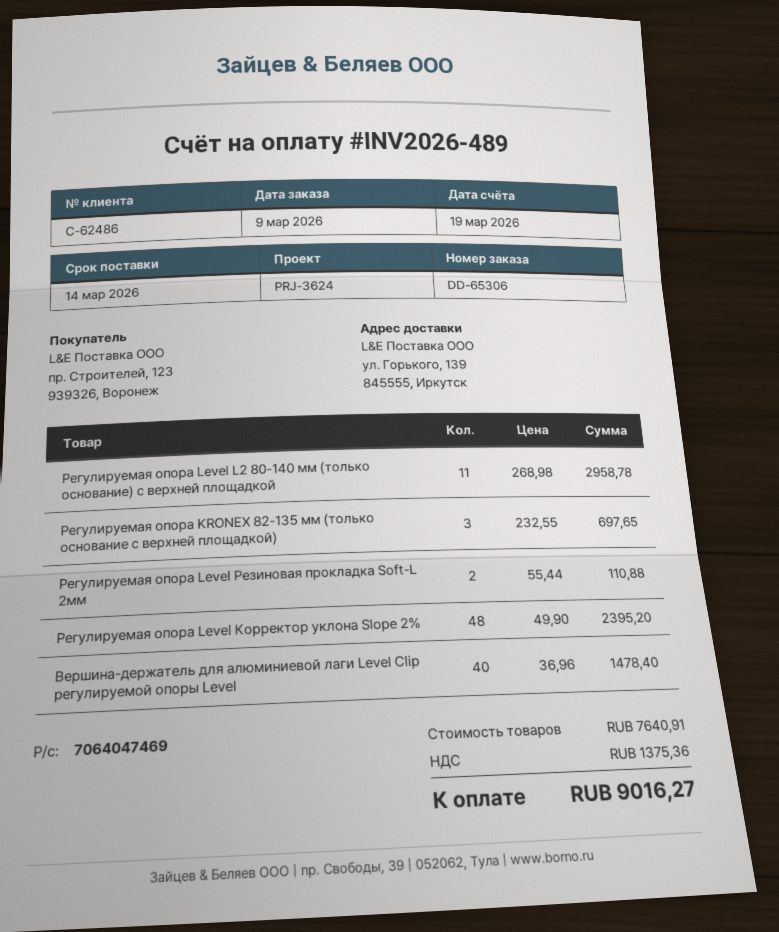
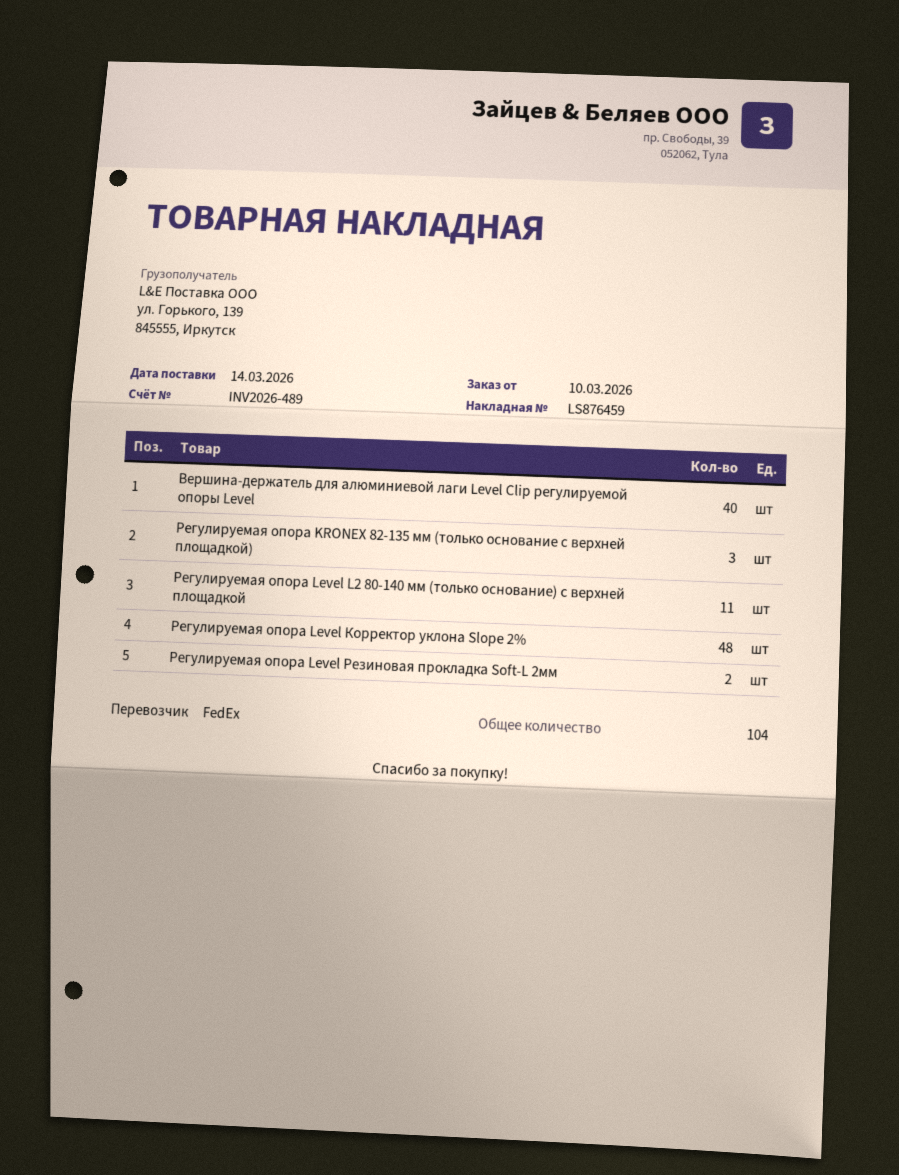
order date: 2026-03-09 -> 2026-03-10

